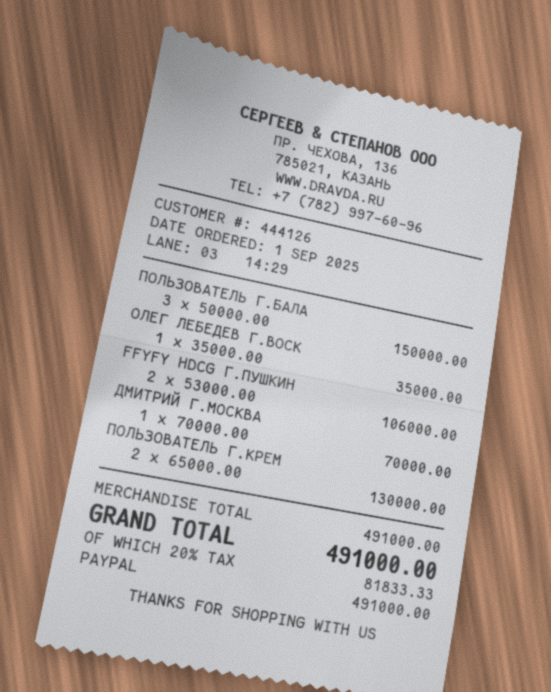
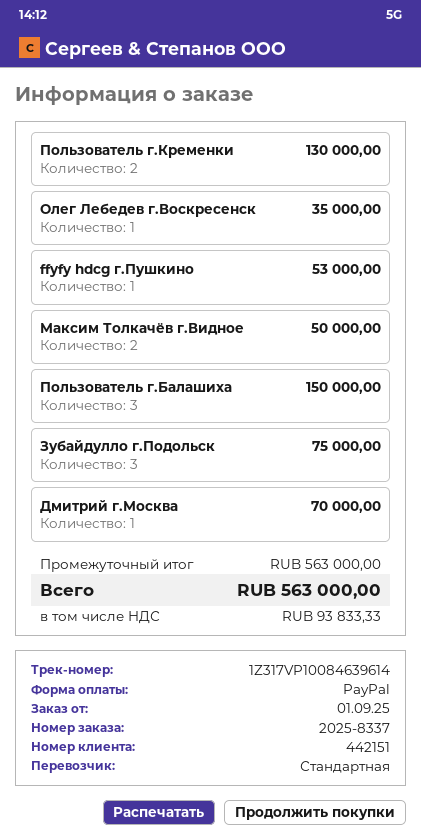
customer number: 444126 -> 442151
FFYFY HDCG Г.ПУШКИН: 2 for 106000.00 -> 1 for 53000.00
Максим Толкачёв г.Видное: none -> 2 for 50000.00
Зубайдулло г.Подольск: none -> 3 for 75000.00
subtotal: 491000.00 -> 563000.00
tax: 81833.33 -> 93833.33
total: 491000.00 -> 563000.00

